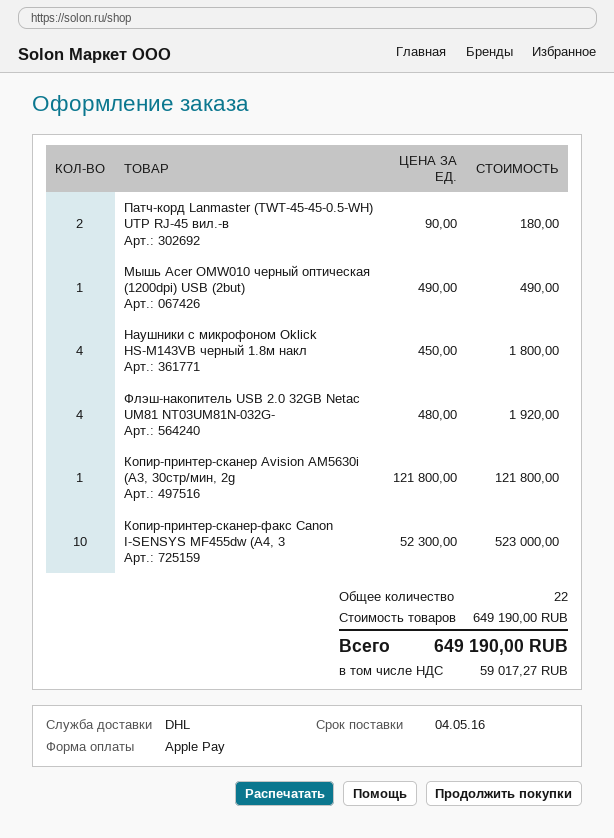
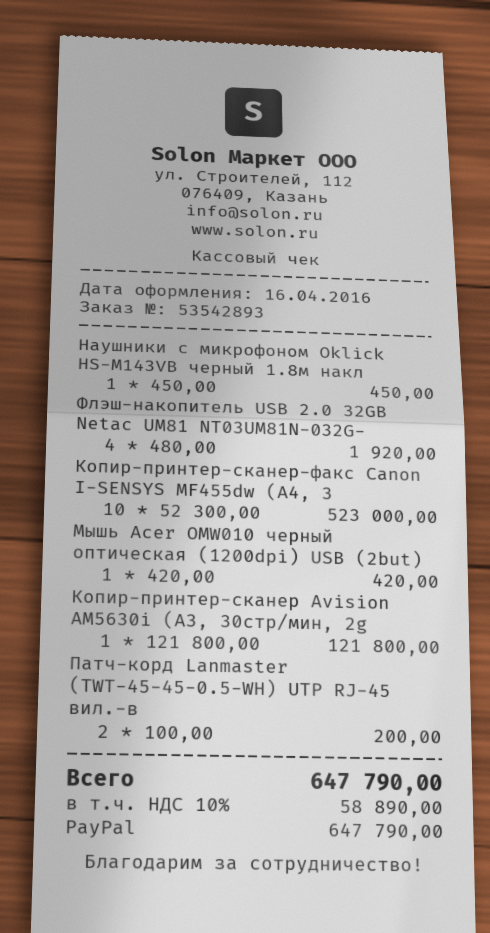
payment method: Apple Pay -> PayPal
Патч-корд Lanmaster (TWT-45-45-0.5-WH) UTP RJ-45 вил.-в: 2 x 90.00 = 180.00 -> 2 x 100.00 = 200.00
Мышь Acer OMW010 черный оптическая (1200dpi) USB (2but): 1 x 490.00 = 490.00 -> 1 x 420.00 = 420.00
Наушники с микрофоном Oklick HS-M143VB черный 1.8м накл: 4 x 450.00 = 1800.00 -> 1 x 450.00 = 450.00
tax: 59017.27 -> 58890.00
total: 649190.00 -> 647790.00

